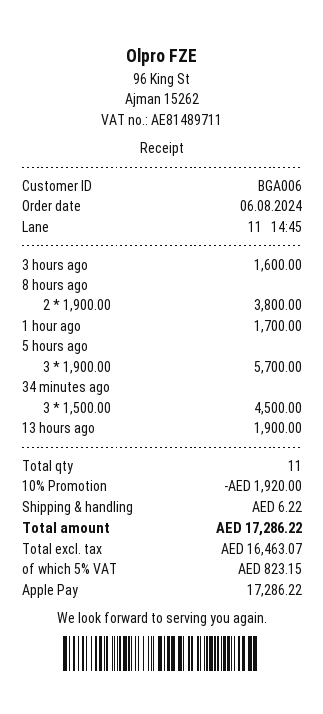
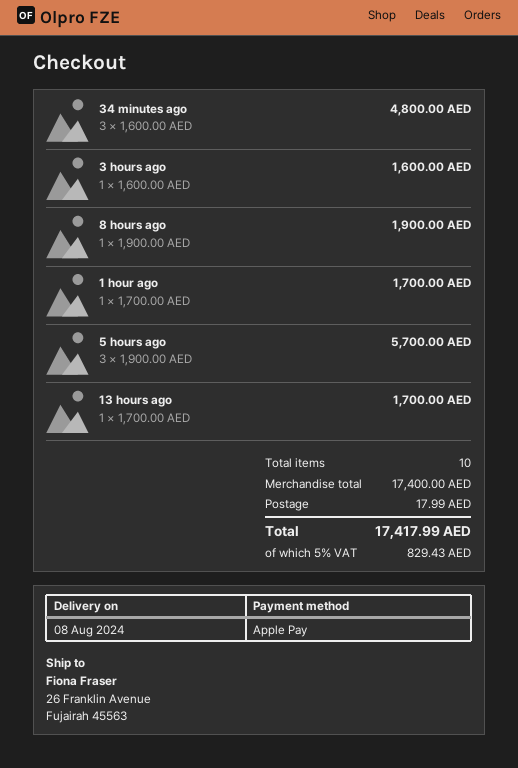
8 hours ago: 2 x 1900.00 = 3800.00 -> 1 x 1900.00 = 1900.00
34 minutes ago: 3 x 1500.00 = 4500.00 -> 3 x 1600.00 = 4800.00
13 hours ago: 1 x 1900.00 = 1900.00 -> 1 x 1700.00 = 1700.00
total quantity: 11 -> 10
discount: 10% = 1920.00 -> none
shipping: 6.22 -> 17.99
tax: 5% = 823.15 -> 5% = 829.43
total: 17286.22 -> 17417.99

